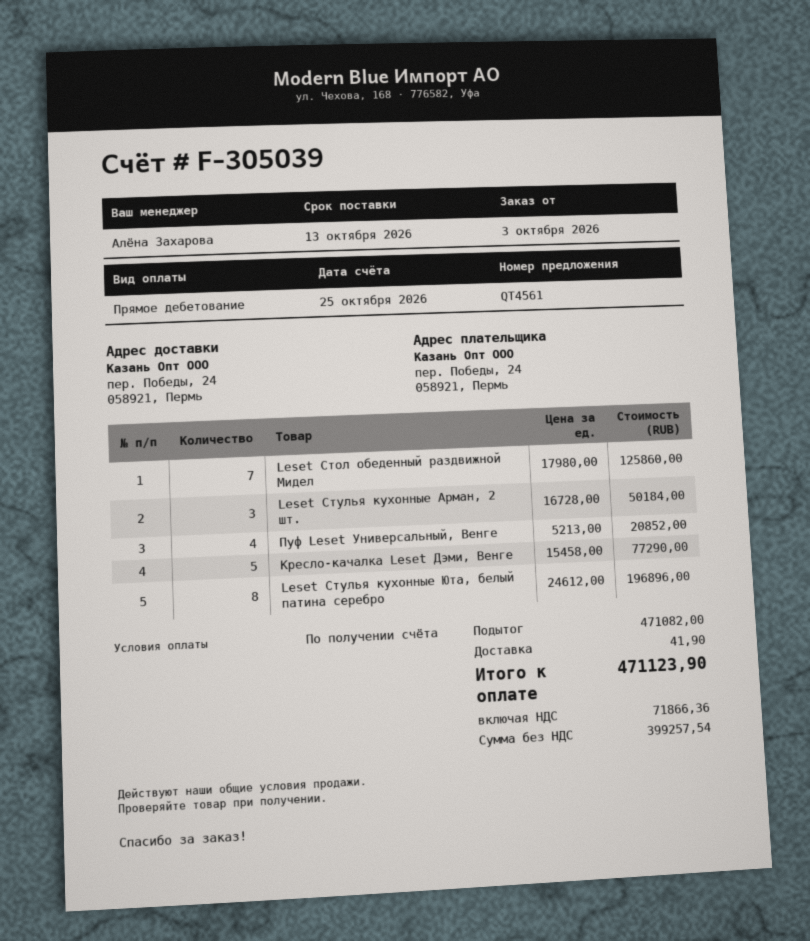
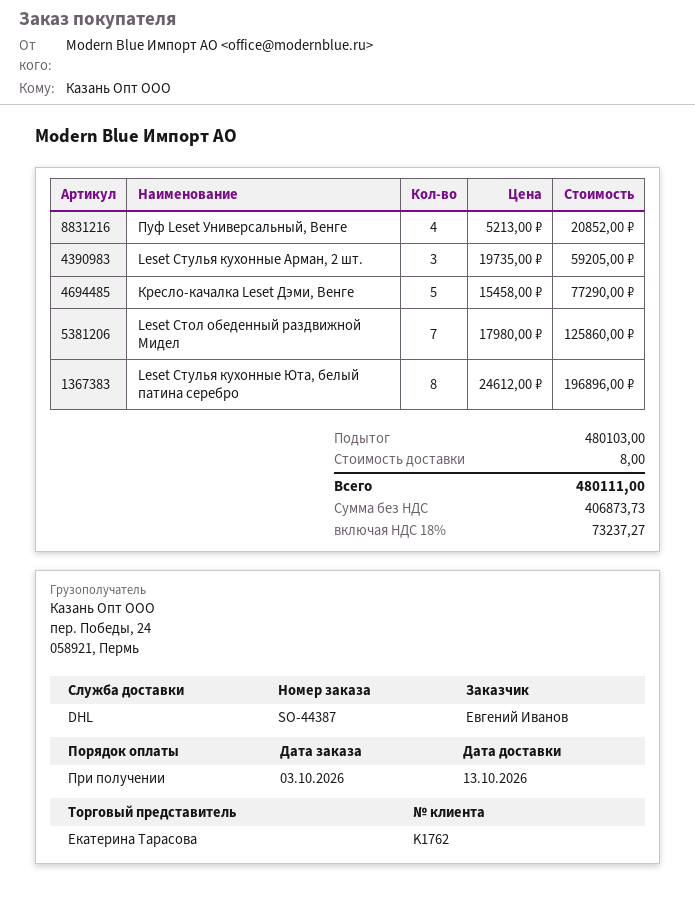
sales rep: Алёна Захарова -> Екатерина Тарасова
Leset Стулья кухонные Арман, 2 шт.: 3 x 16728.00 = 50184.00 -> 3 x 19735.00 = 59205.00
subtotal: 471082.00 -> 480103.00
shipping: 41.90 -> 8.00
net: 399257.54 -> 406873.73
tax: 71866.36 -> 73237.27
total: 471123.90 -> 480111.00

